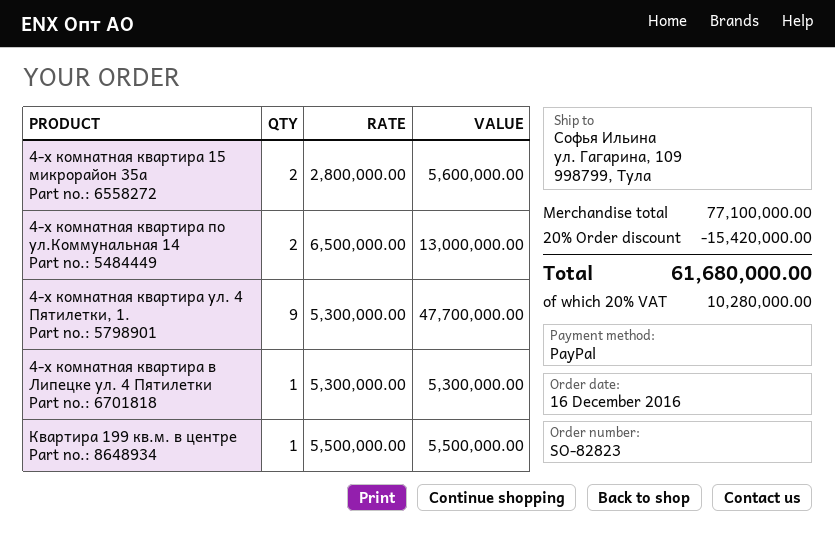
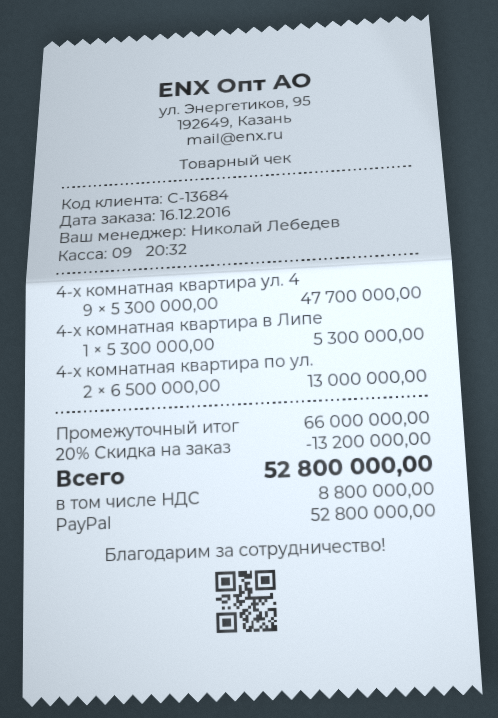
4-х комнатная квартира 15 микрорайон 35а: 2 x 2800000.00 = 5600000.00 -> none
Квартира 199 кв.м. в центре: 1 x 5500000.00 = 5500000.00 -> none
subtotal: 77100000.00 -> 66000000.00
discount: 20% = 15420000.00 -> 20% = 13200000.00
tax: 10280000.00 -> 8800000.00
total: 61680000.00 -> 52800000.00

